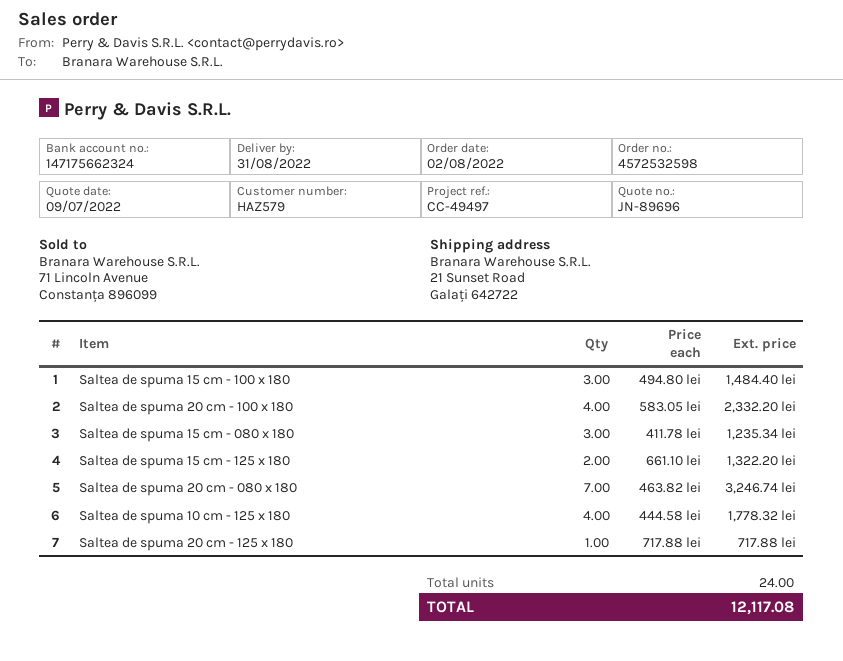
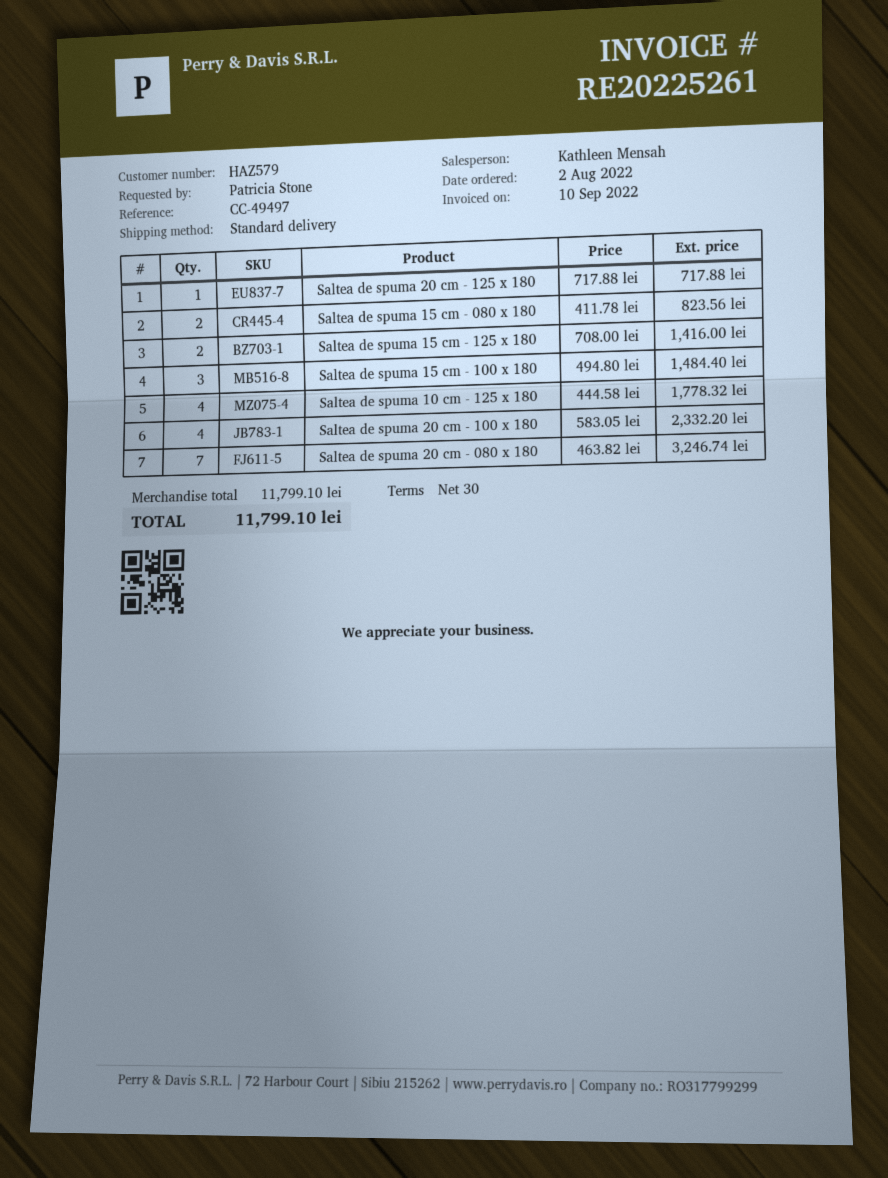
Saltea de spuma 15 cm - 080 x 180: 3 x 411.78 = 1235.34 -> 2 x 411.78 = 823.56
Saltea de spuma 15 cm - 125 x 180: 2 x 661.10 = 1322.20 -> 2 x 708.00 = 1416.00
total: 12117.08 -> 11799.10

